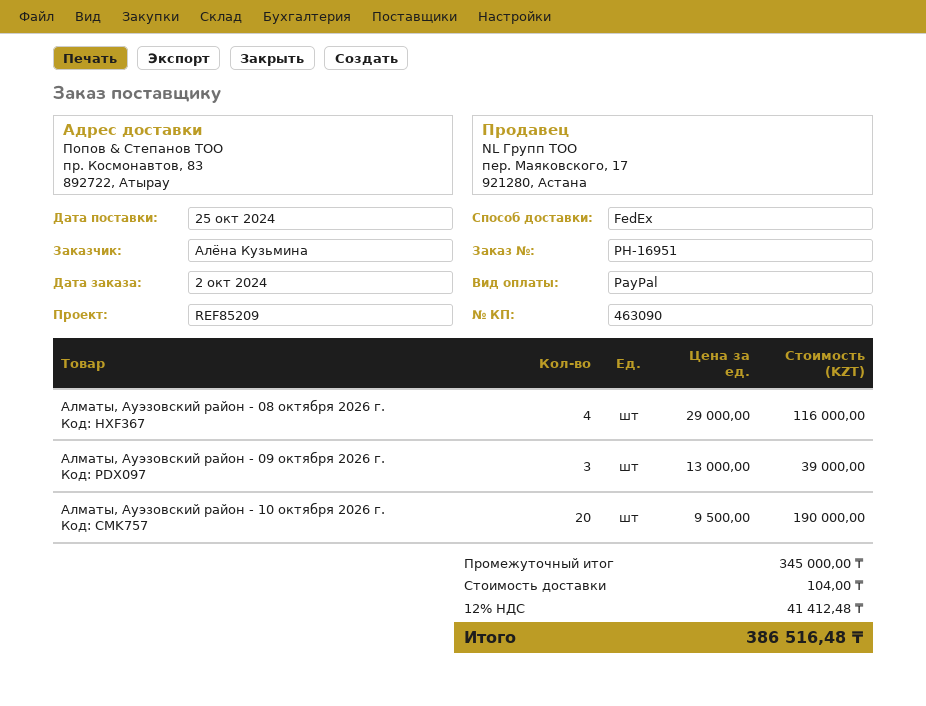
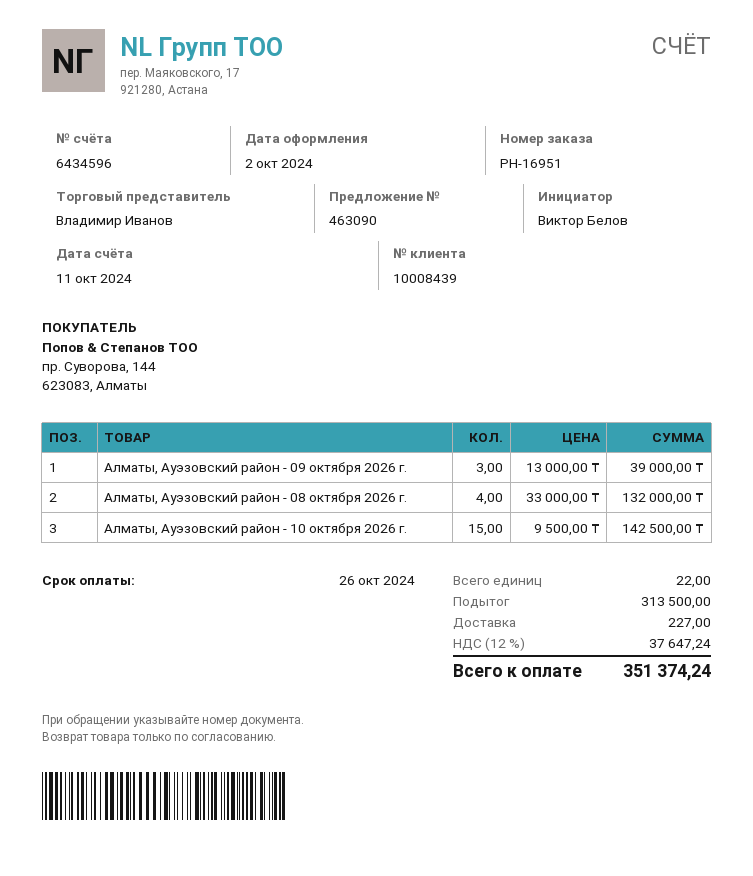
ordered by: Алёна Кузьмина -> Виктор Белов
Алматы, Ауэзовский район - 08 октября 2026 г.: 4 x 29000.00 = 116000.00 -> 4 x 33000.00 = 132000.00
Алматы, Ауэзовский район - 10 октября 2026 г.: 20 x 9500.00 = 190000.00 -> 15 x 9500.00 = 142500.00
subtotal: 345000.00 -> 313500.00
shipping: 104.00 -> 227.00
tax: 12% = 41412.48 -> 12% = 37647.24
total: 386516.48 -> 351374.24

